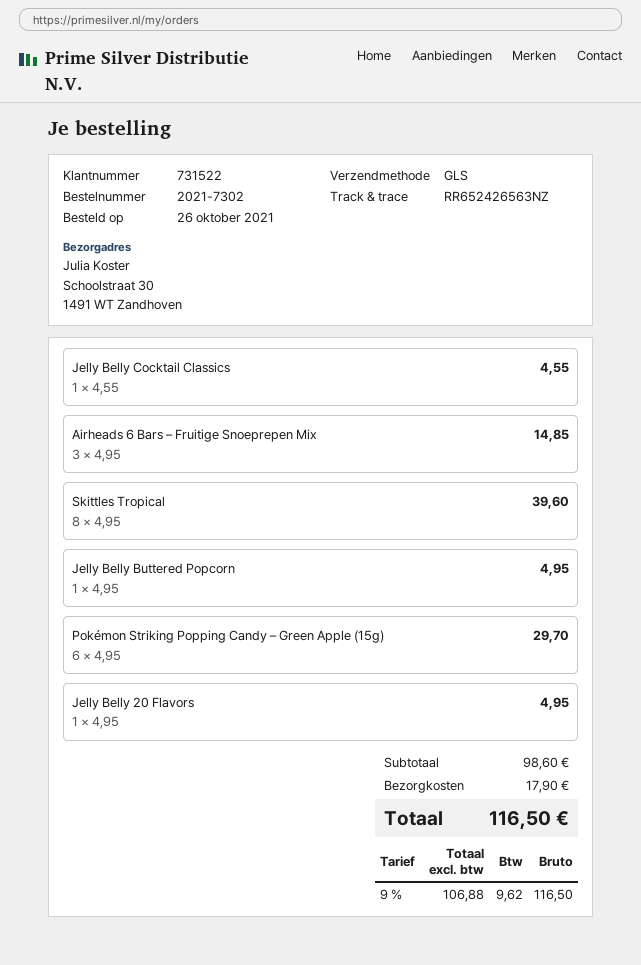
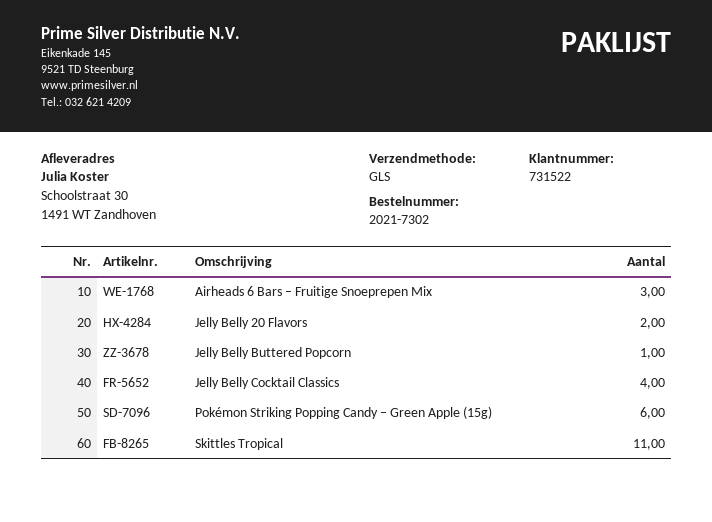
Jelly Belly Cocktail Classics: 1 -> 4
Skittles Tropical: 8 -> 11
Jelly Belly 20 Flavors: 1 -> 2

